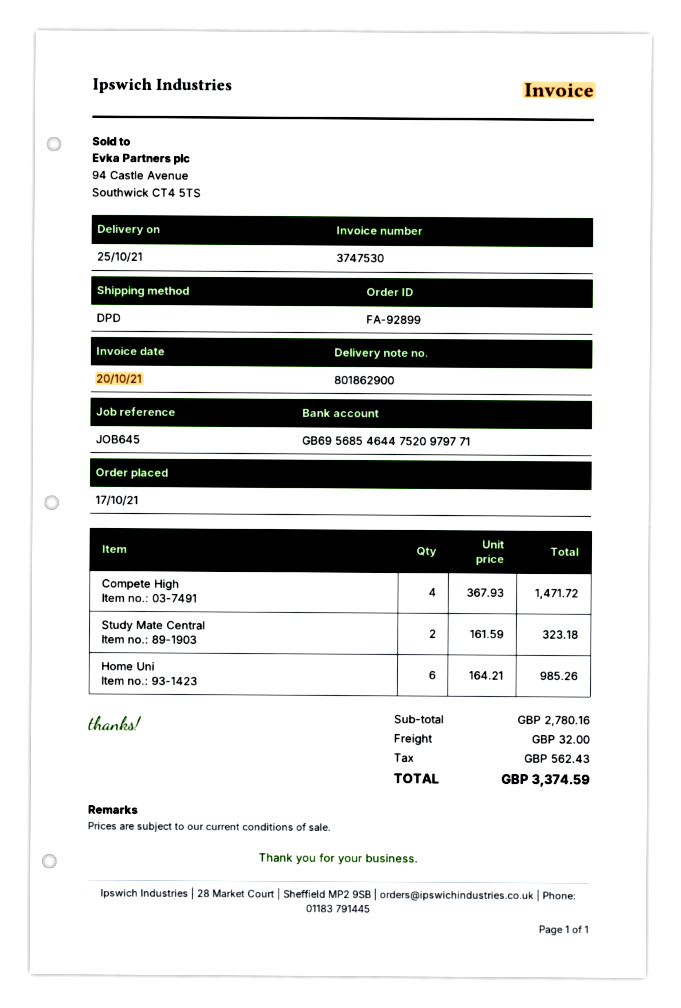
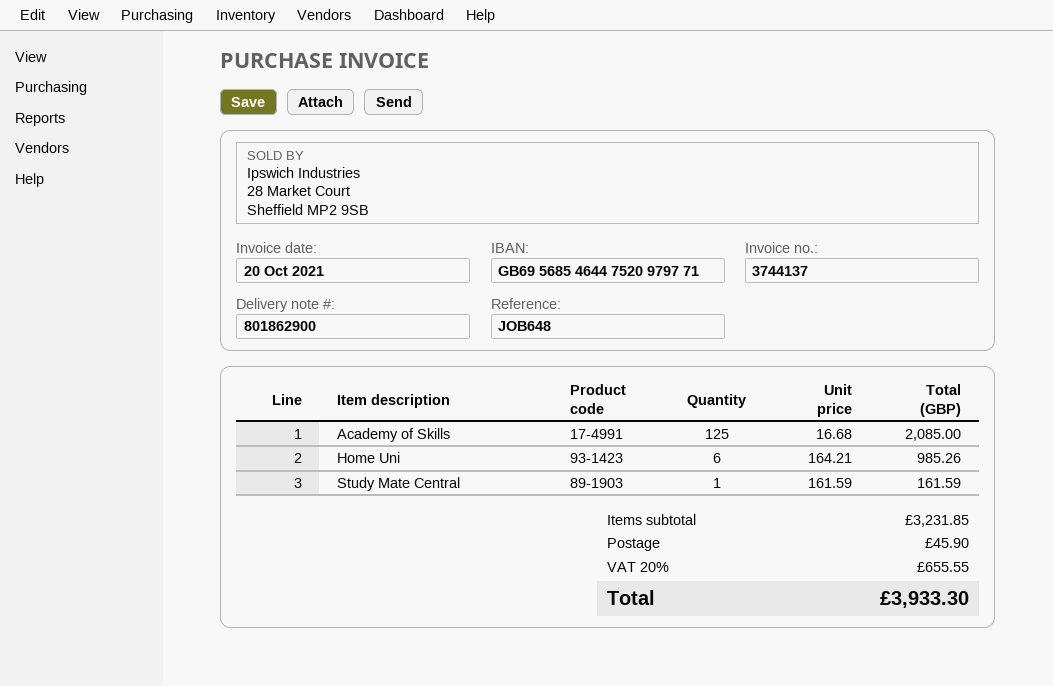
invoice number: 3747530 -> 3744137
reference: JOB645 -> JOB648
Compete High: 4 x 367.93 = 1471.72 -> none
Study Mate Central: 2 x 161.59 = 323.18 -> 1 x 161.59 = 161.59
Academy of Skills: none -> 125 x 16.68 = 2085.00
subtotal: 2780.16 -> 3231.85
shipping: 32.00 -> 45.90
tax: 562.43 -> 655.55
total: 3374.59 -> 3933.30

